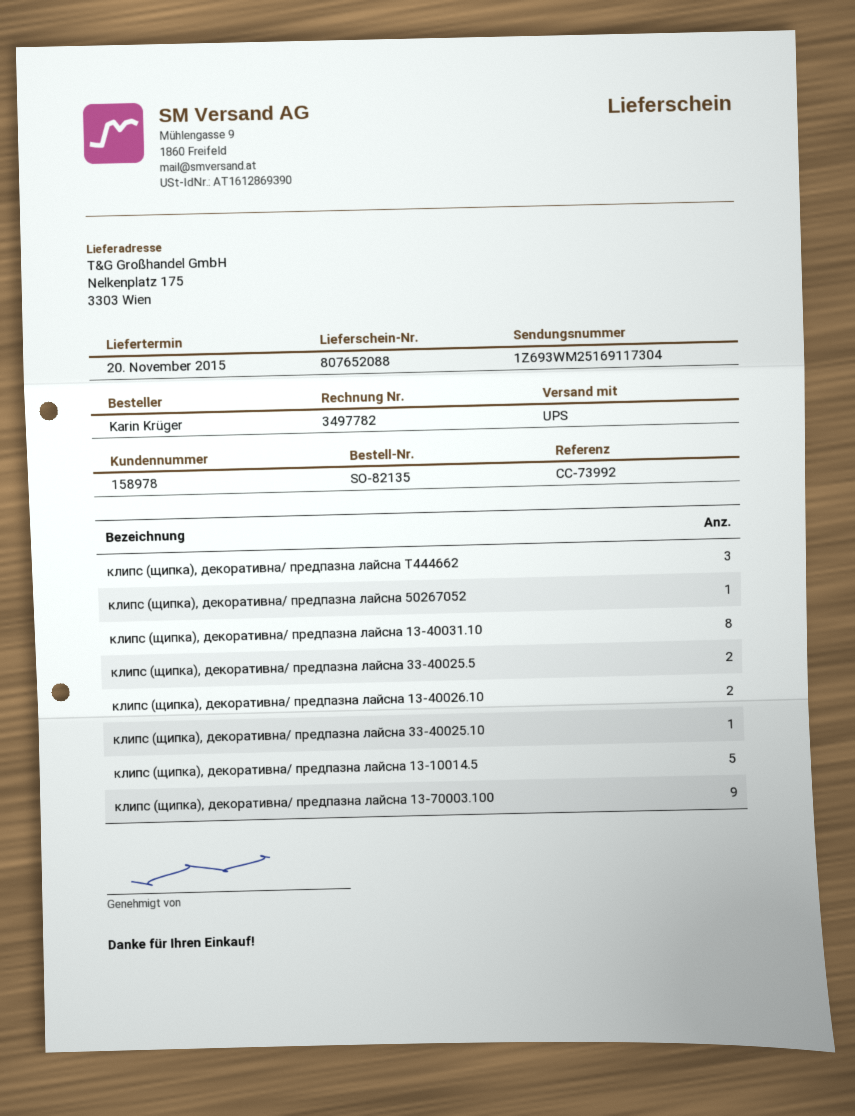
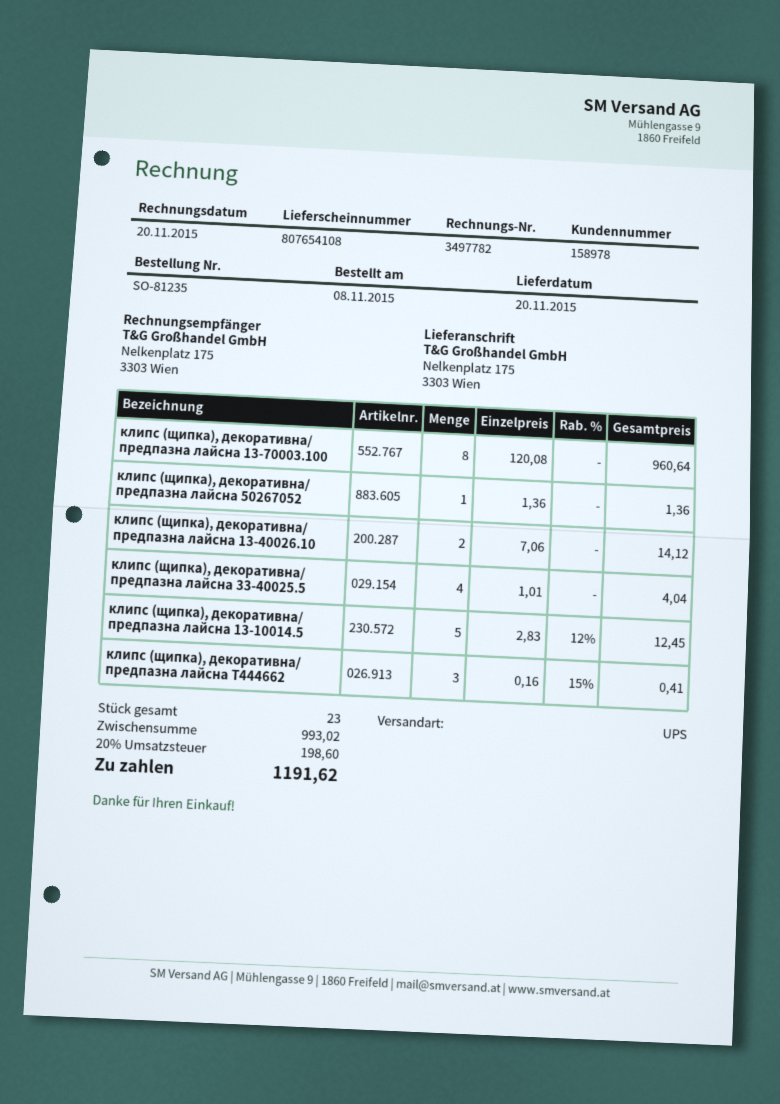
order number: SO-82135 -> SO-81235
delivery note number: 807652088 -> 807654108
клипс (щипка), декоративна/ предпазна лайсна 13-40031.10: 8 -> none
клипс (щипка), декоративна/ предпазна лайсна 33-40025.5: 2 -> 4
клипс (щипка), декоративна/ предпазна лайсна 33-40025.10: 1 -> none
клипс (щипка), декоративна/ предпазна лайсна 13-70003.100: 9 -> 8

